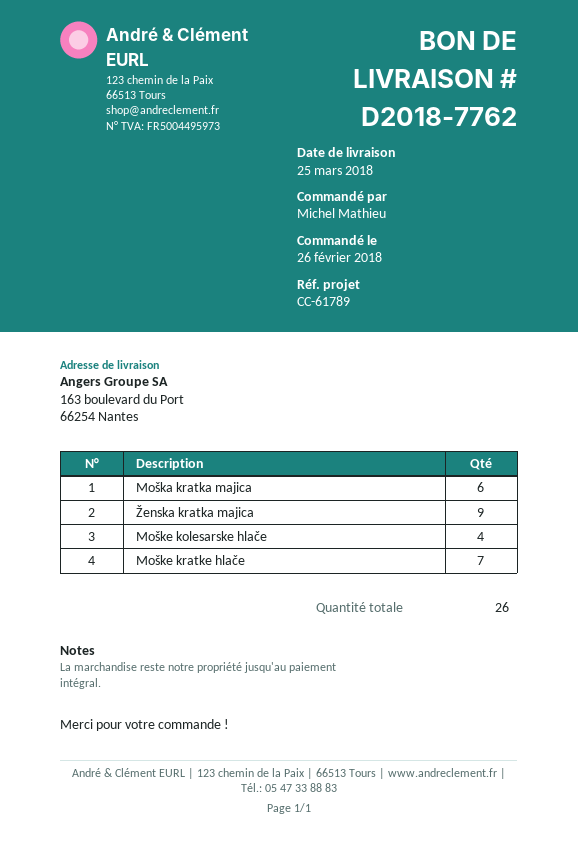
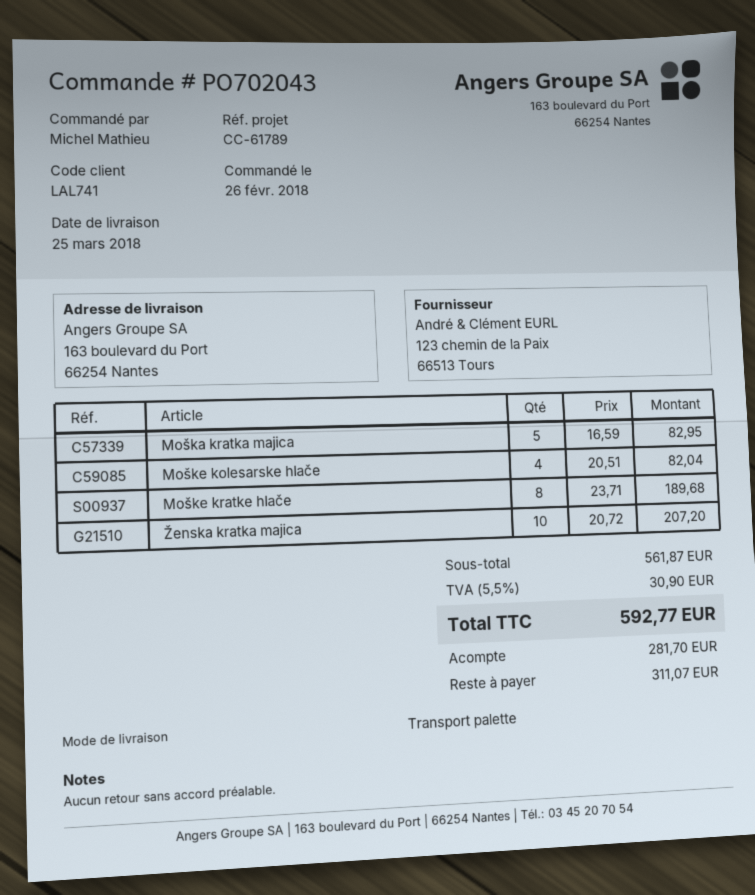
Moška kratka majica: 6 -> 5
Ženska kratka majica: 9 -> 10
Moške kratke hlače: 7 -> 8

